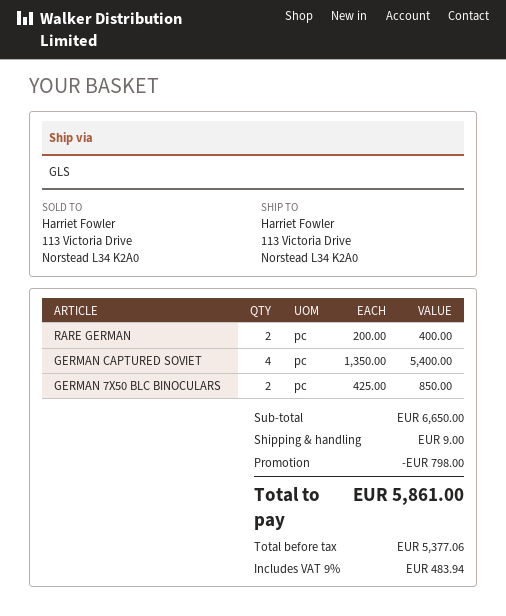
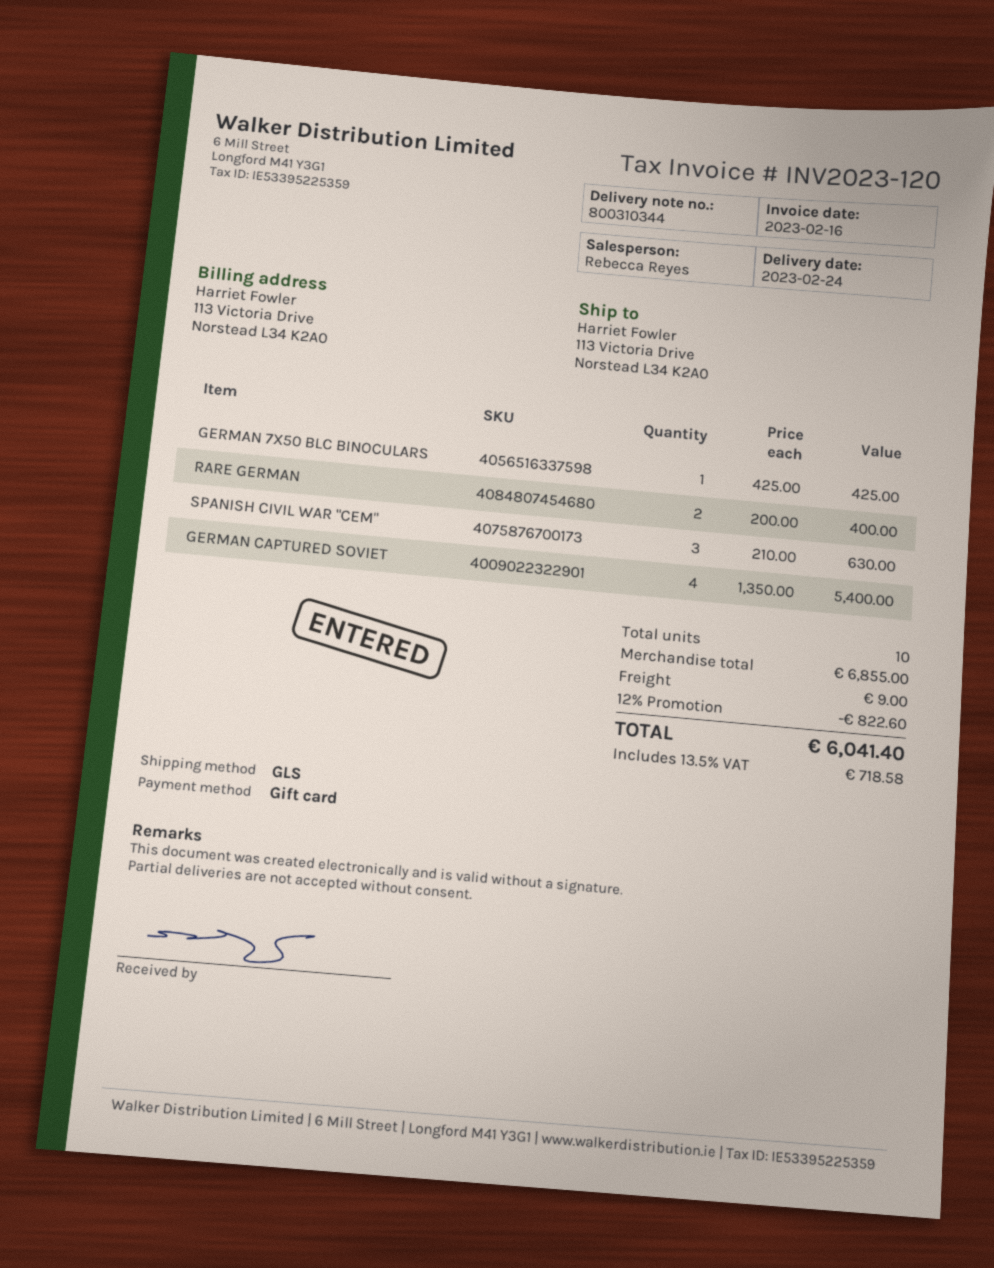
GERMAN 7X50 BLC BINOCULARS: 2 x 425.00 = 850.00 -> 1 x 425.00 = 425.00
SPANISH CIVIL WAR "CEM": none -> 3 x 210.00 = 630.00
subtotal: 6650.00 -> 6855.00
discount: 798.00 -> 822.60
tax: 9% = 483.94 -> 13.5% = 718.58
total: 5861.00 -> 6041.40

